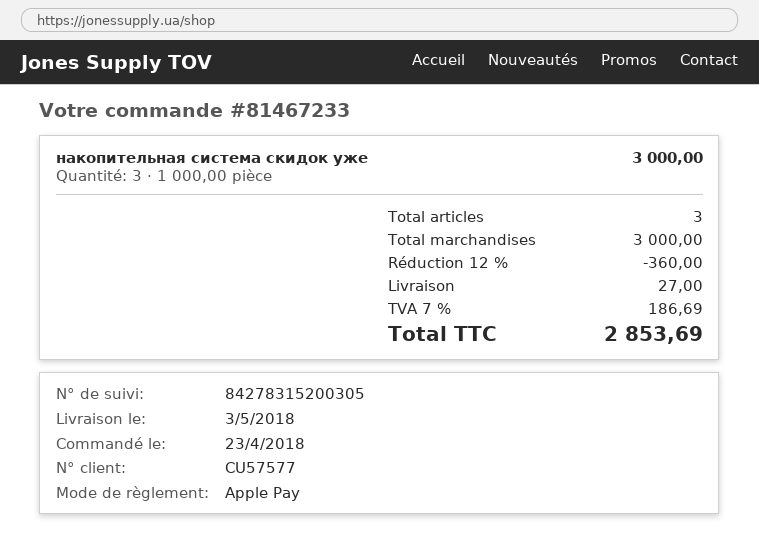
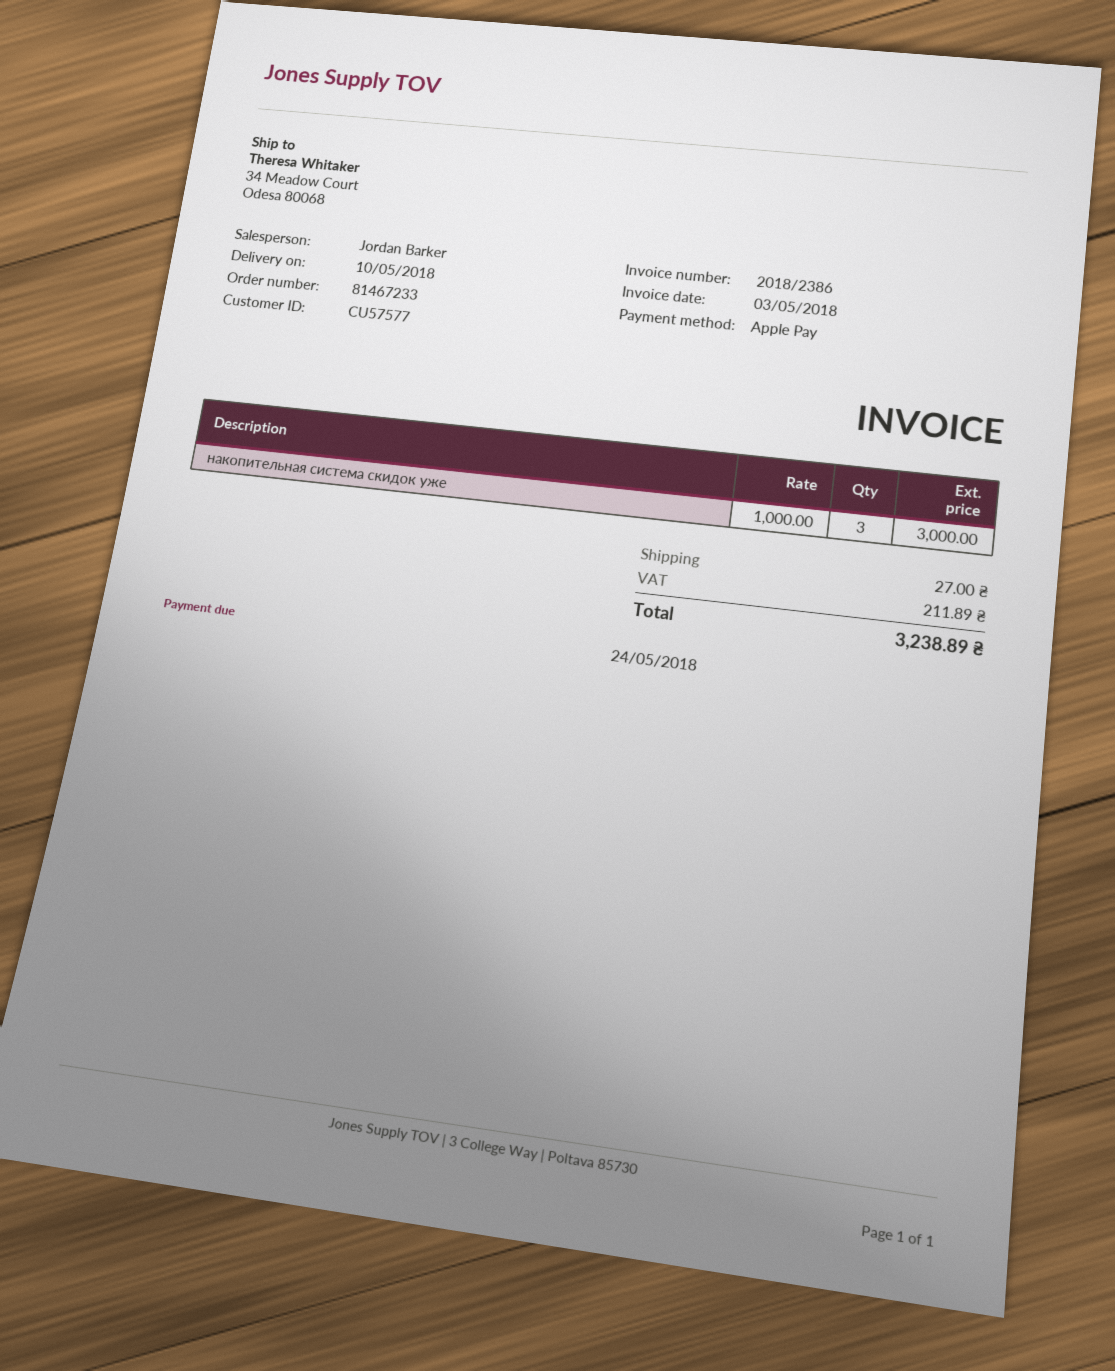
delivery date: 2018-05-03 -> 2018-05-10
discount: 12% = 360.00 -> none
tax: 186.69 -> 211.89
total: 2853.69 -> 3238.89

